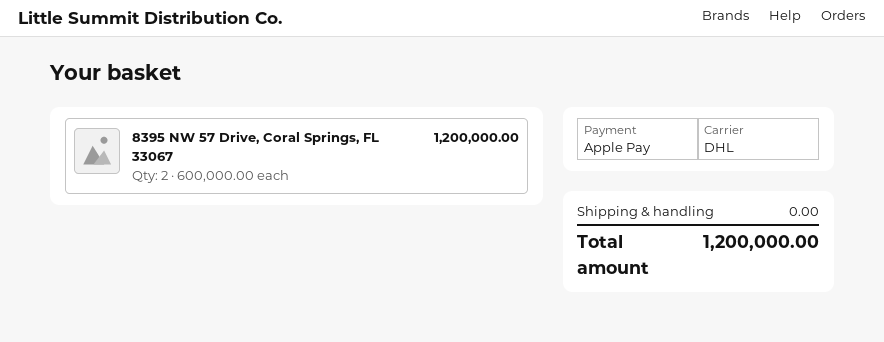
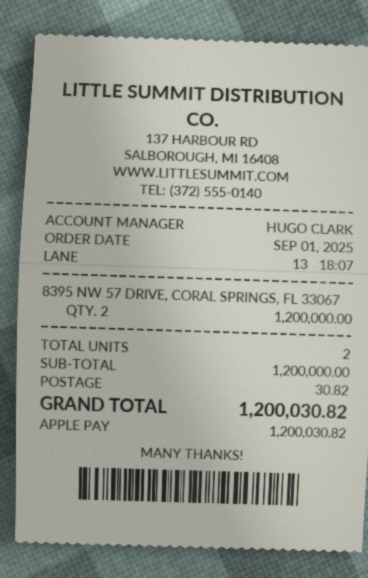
shipping: 0.00 -> 30.82
total: 1200000.00 -> 1200030.82

